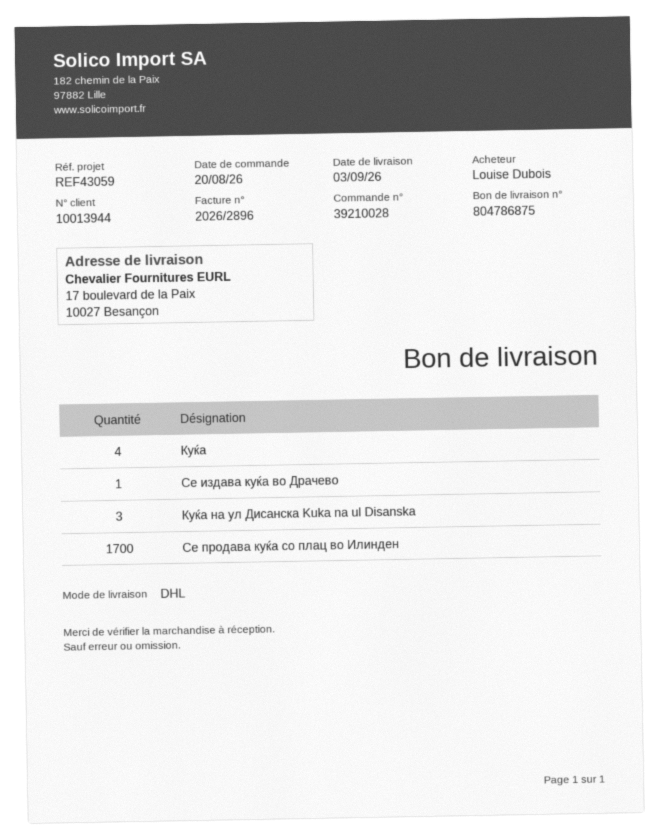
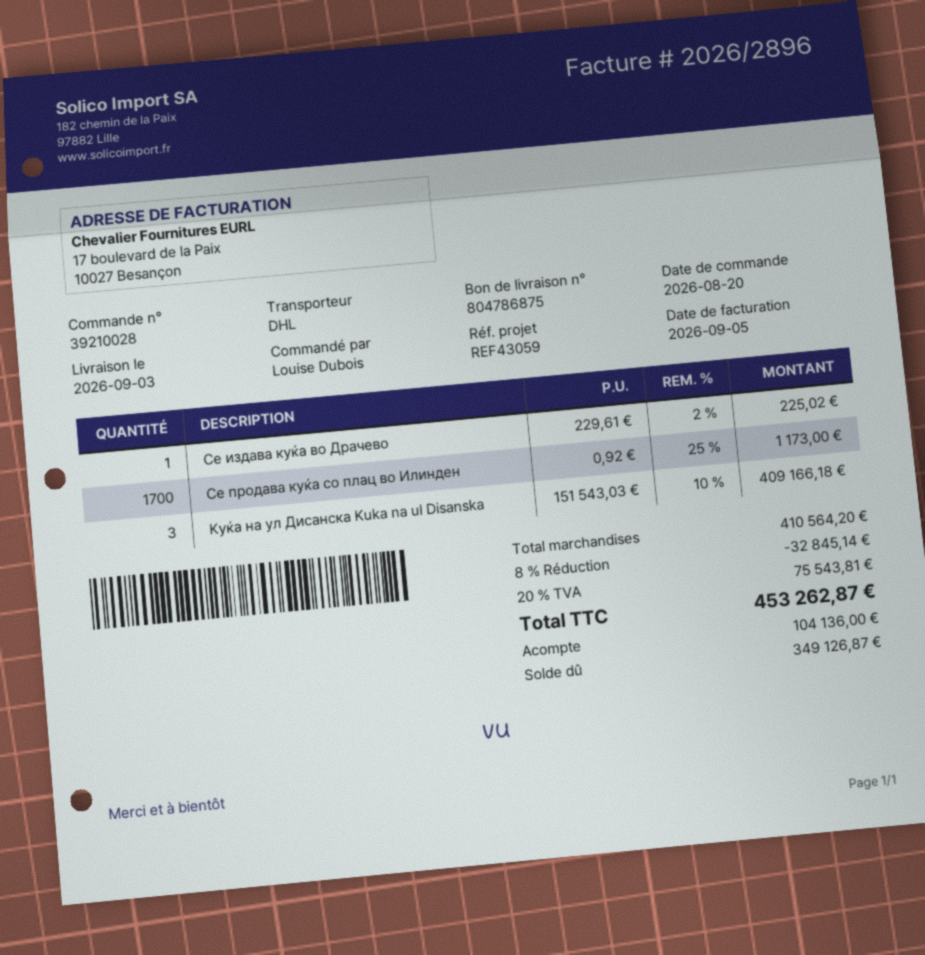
Куќа: 4 -> none

